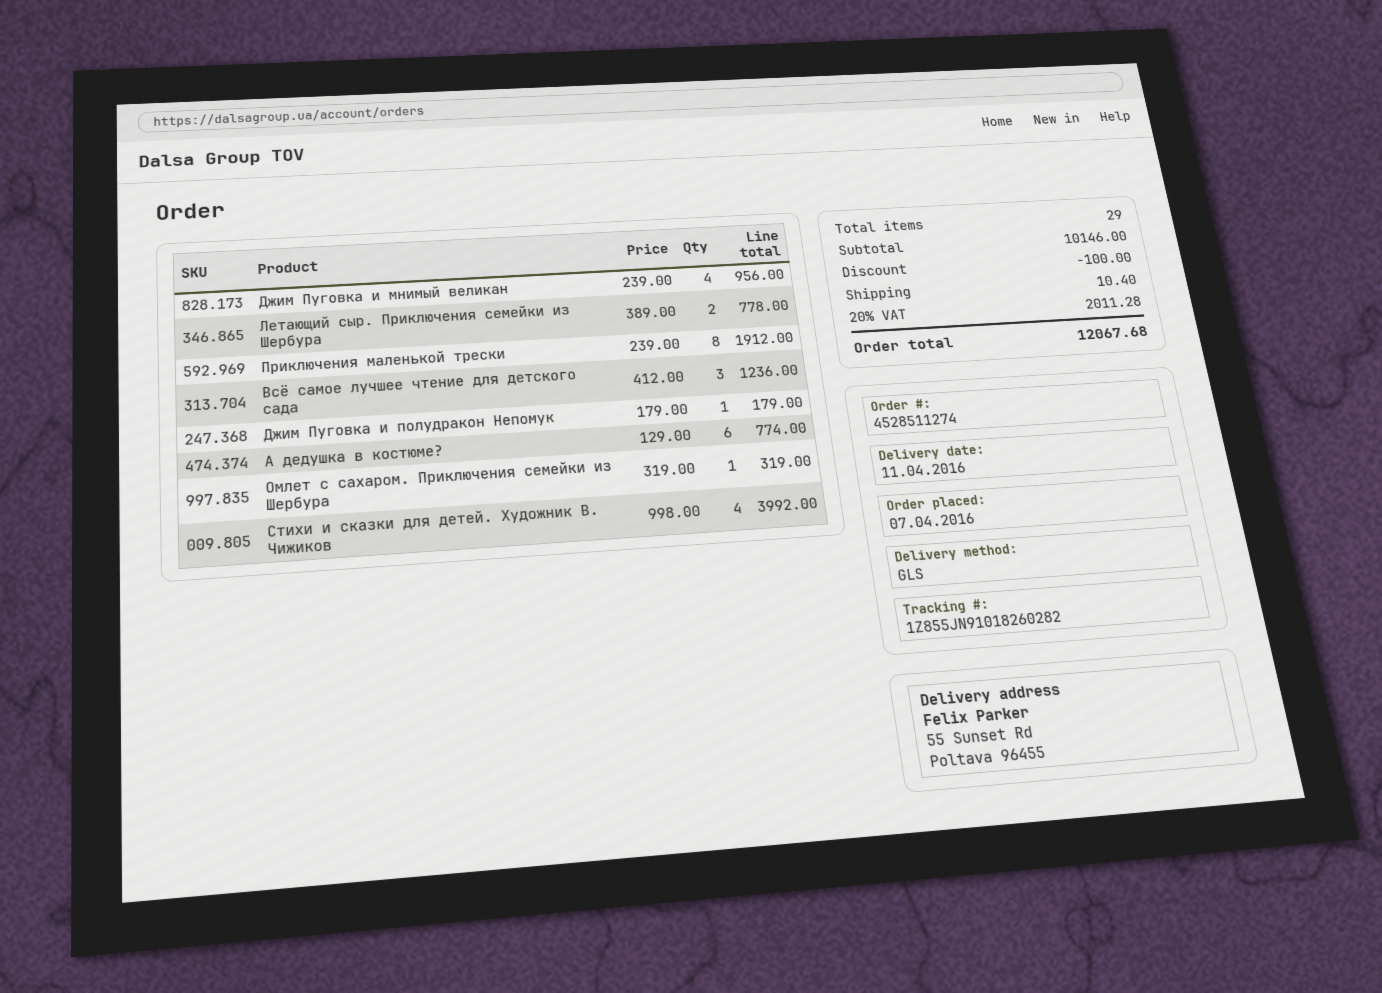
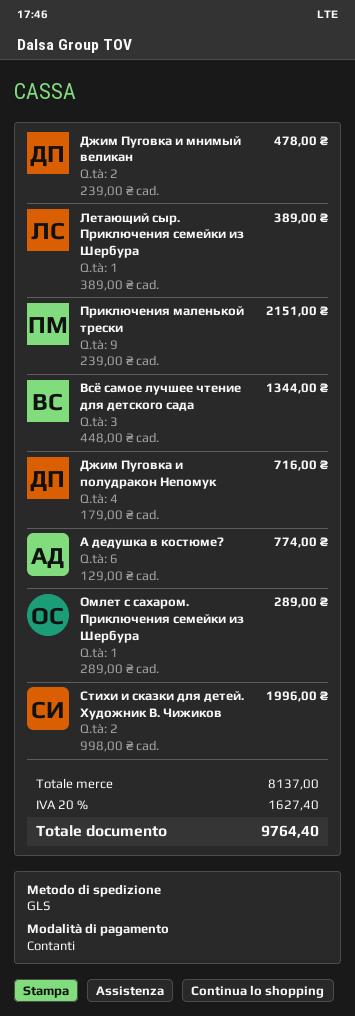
Джим Пуговка и мнимый великан: 4 x 239.00 = 956.00 -> 2 x 239.00 = 478.00
Летающий сыр. Приключения семейки из Шербура: 2 x 389.00 = 778.00 -> 1 x 389.00 = 389.00
Приключения маленькой трески: 8 x 239.00 = 1912.00 -> 9 x 239.00 = 2151.00
Всё самое лучшее чтение для детского сада: 3 x 412.00 = 1236.00 -> 3 x 448.00 = 1344.00
Джим Пуговка и полудракон Непомук: 1 x 179.00 = 179.00 -> 4 x 179.00 = 716.00
Омлет с сахаром. Приключения семейки из Шербура: 1 x 319.00 = 319.00 -> 1 x 289.00 = 289.00
Стихи и сказки для детей. Художник В. Чижиков: 4 x 998.00 = 3992.00 -> 2 x 998.00 = 1996.00
subtotal: 10146.00 -> 8137.00
discount: 100.00 -> none
shipping: 10.40 -> none
tax: 20% = 2011.28 -> 20% = 1627.40
total: 12067.68 -> 9764.40

